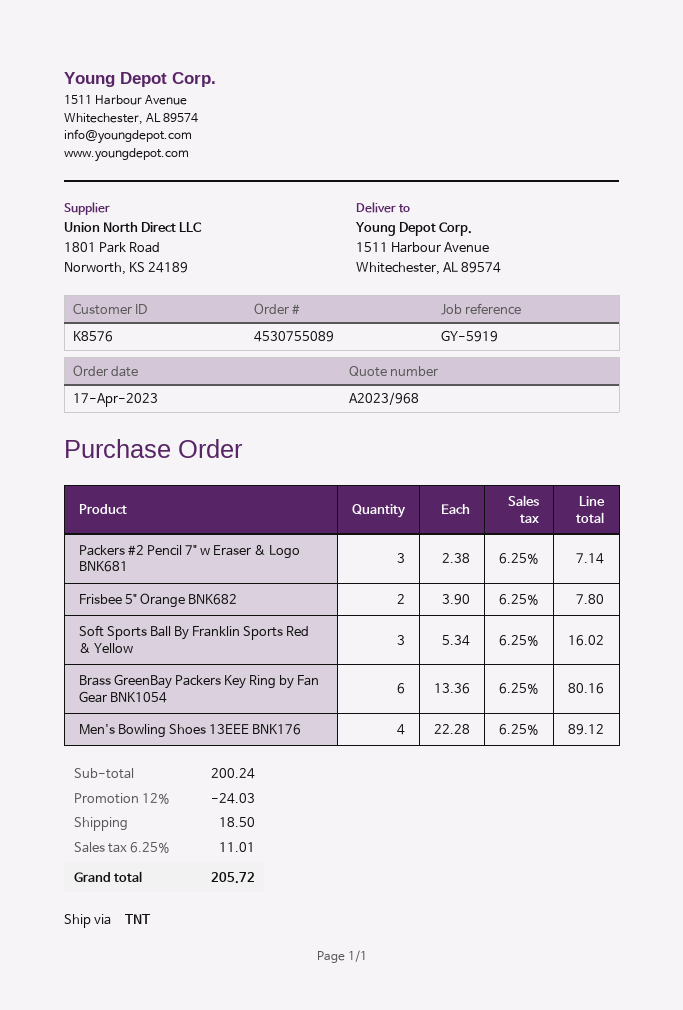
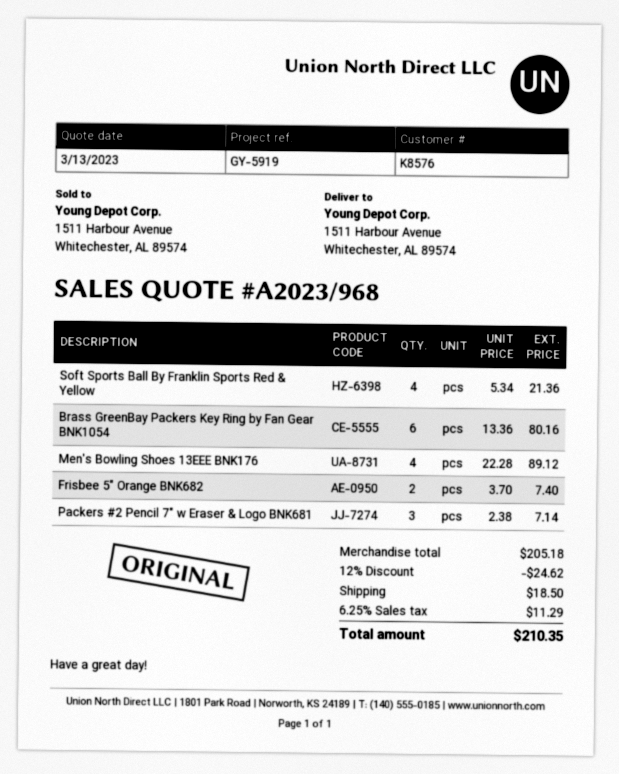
Frisbee 5" Orange BNK682: 2 x 3.90 = 7.80 -> 2 x 3.70 = 7.40
Soft Sports Ball By Franklin Sports Red & Yellow: 3 x 5.34 = 16.02 -> 4 x 5.34 = 21.36
subtotal: 200.24 -> 205.18
discount: 12% = 24.03 -> 12% = 24.62
tax: 6.25% = 11.01 -> 6.25% = 11.29
total: 205.72 -> 210.35

